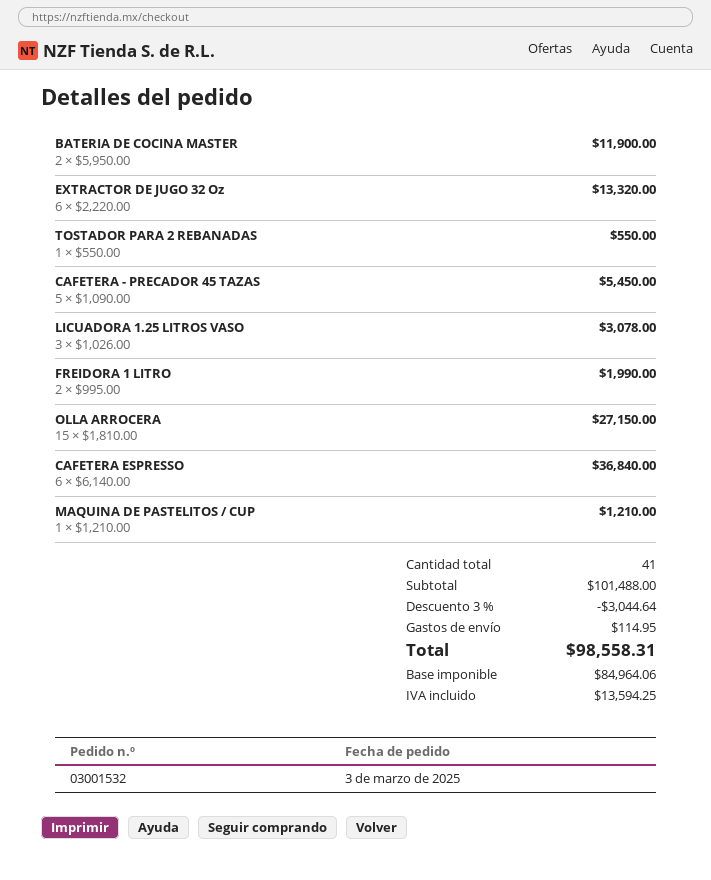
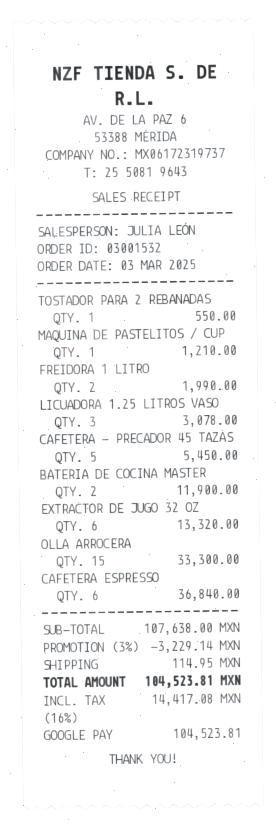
OLLA ARROCERA: 15 for 27150.00 -> 15 for 33300.00
subtotal: 101488.00 -> 107638.00
discount: 3% = 3044.64 -> 3% = 3229.14
tax: 13594.25 -> 14417.08
total: 98558.31 -> 104523.81

